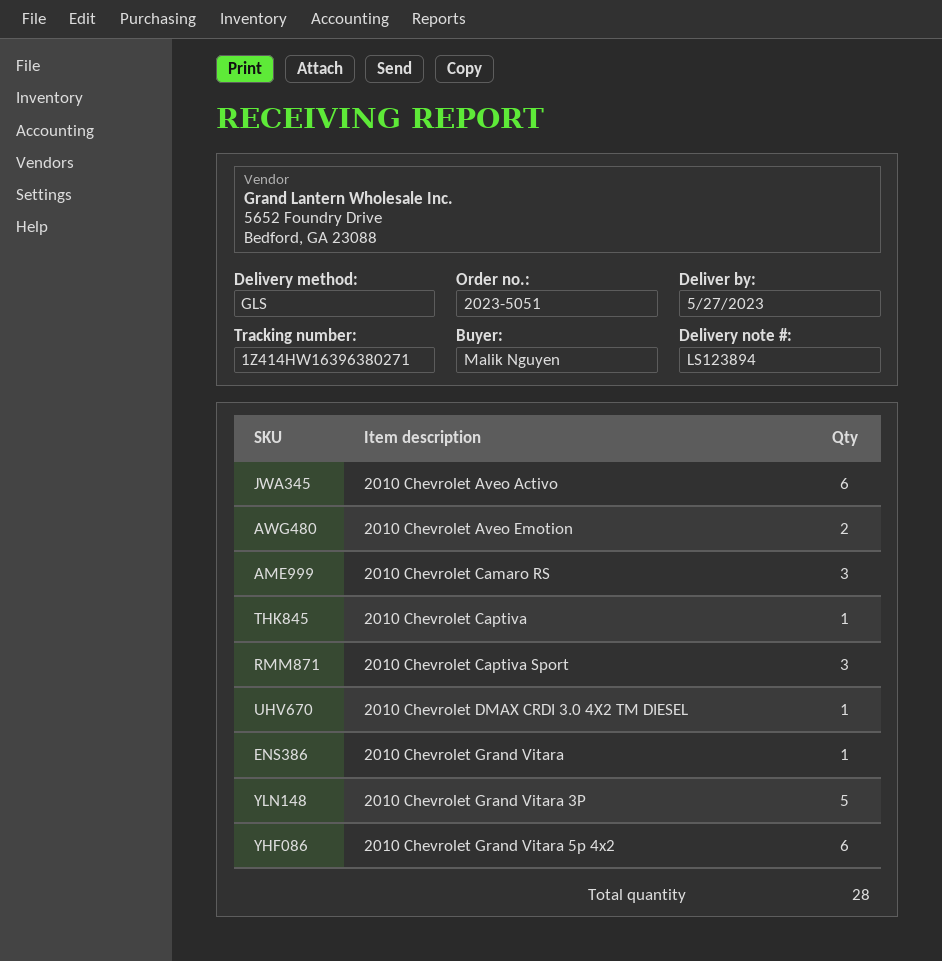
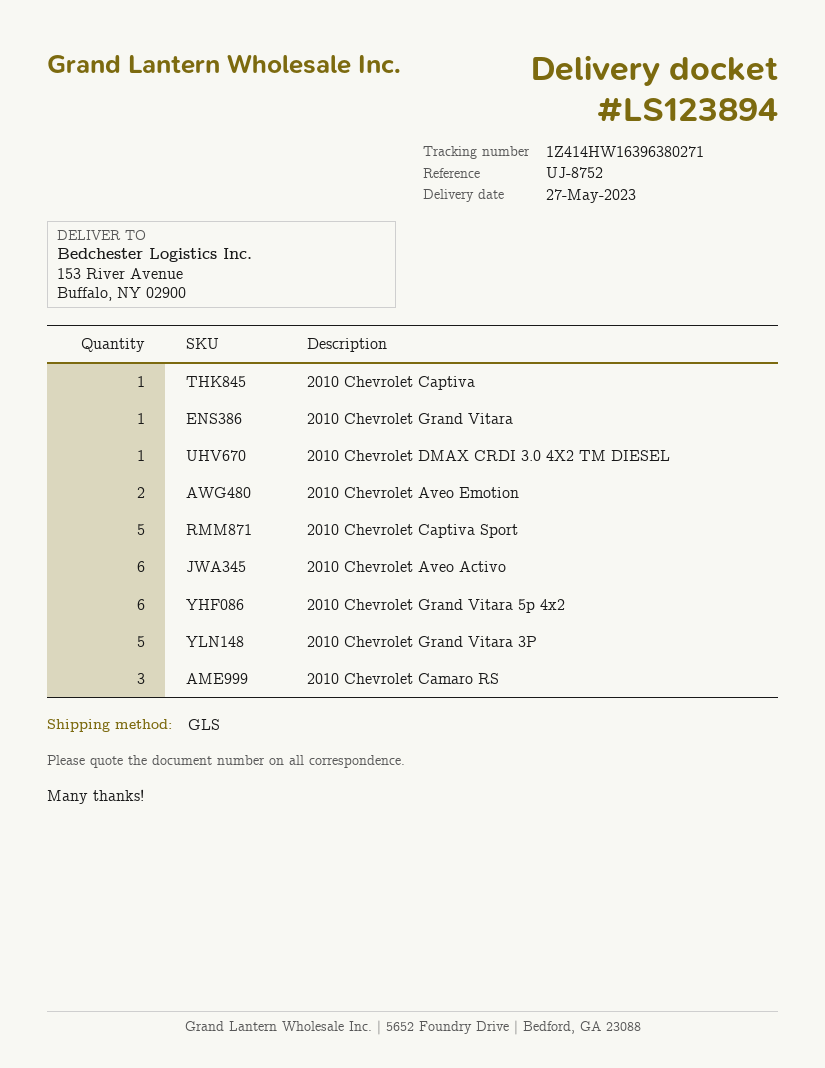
2010 Chevrolet Captiva Sport: 3 -> 5

